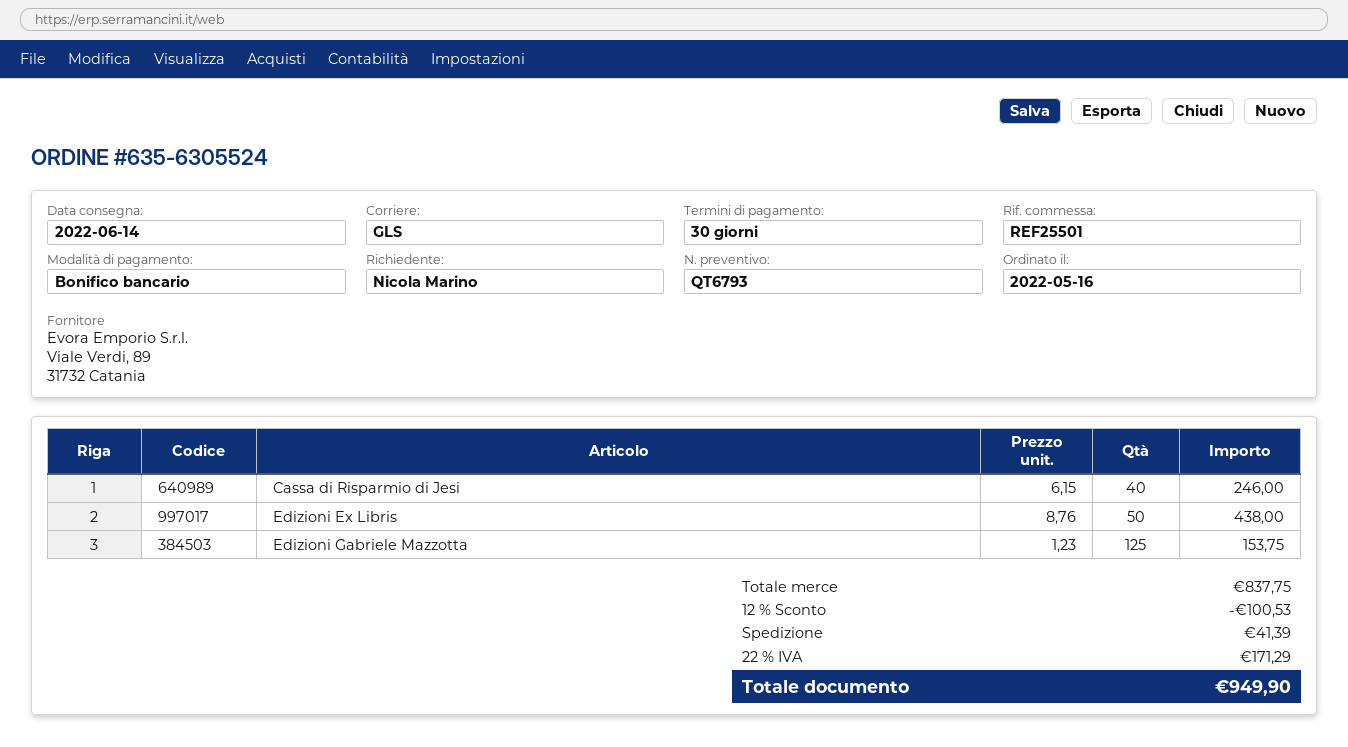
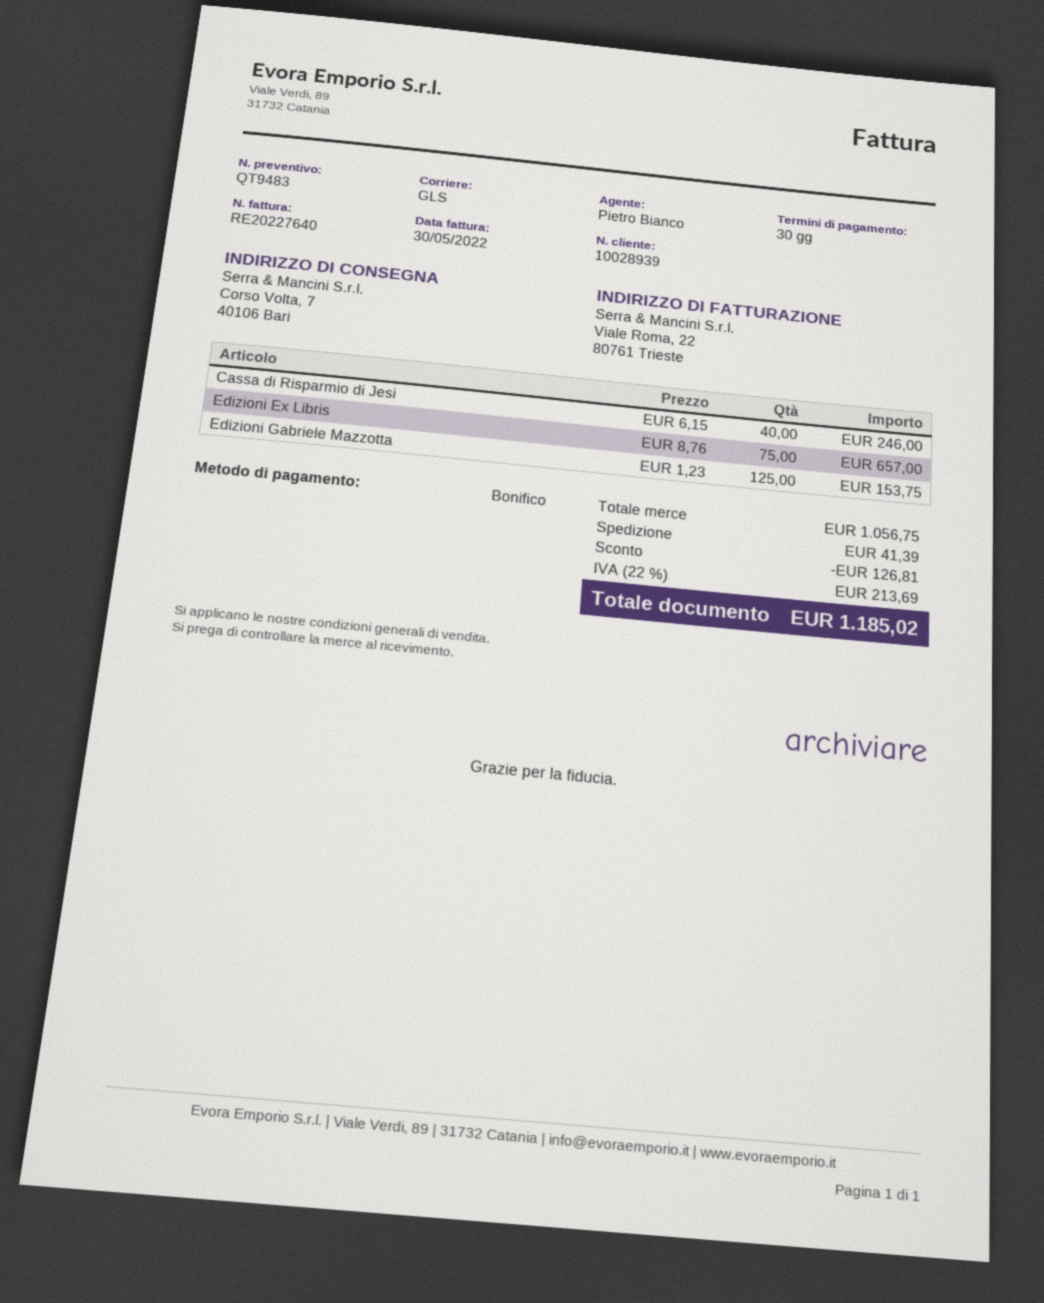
quote number: QT6793 -> QT9483
Edizioni Ex Libris: 50 x 8.76 = 438.00 -> 75 x 8.76 = 657.00
subtotal: 837.75 -> 1056.75
discount: 100.53 -> 126.81
tax: 22% = 171.29 -> 22% = 213.69
total: 949.90 -> 1185.02

